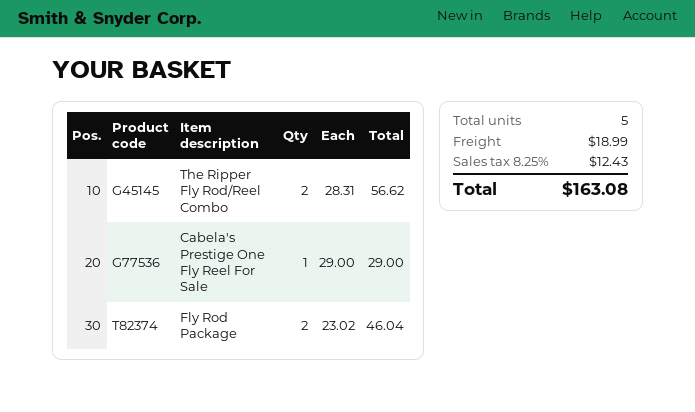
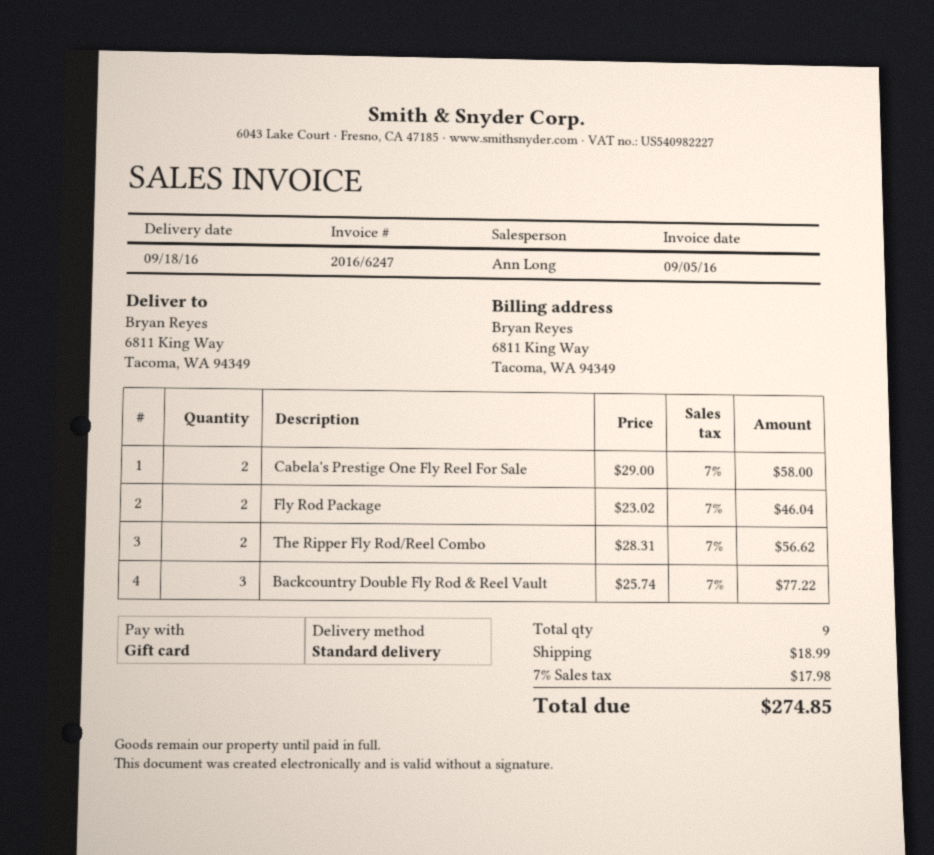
Cabela's Prestige One Fly Reel For Sale: 1 x 29.00 = 29.00 -> 2 x 29.00 = 58.00
Backcountry Double Fly Rod & Reel Vault: none -> 3 x 25.74 = 77.22
total quantity: 5 -> 9
tax: 8.25% = 12.43 -> 7% = 17.98
total: 163.08 -> 274.85

